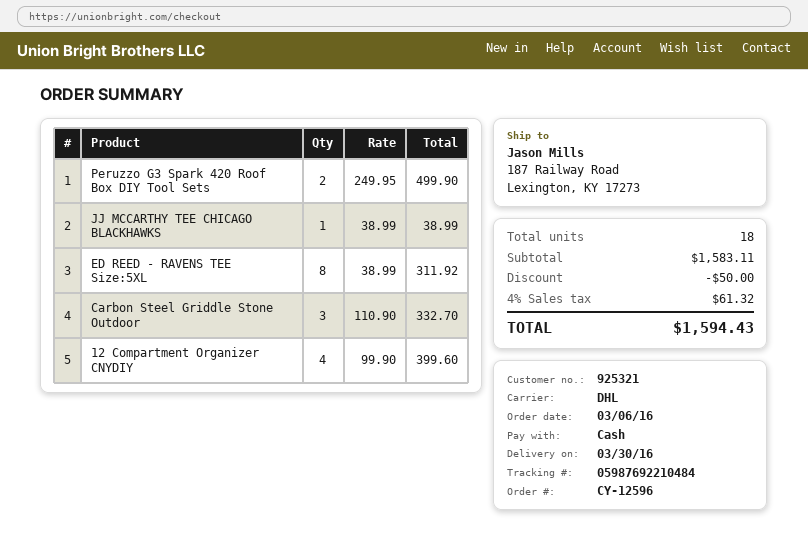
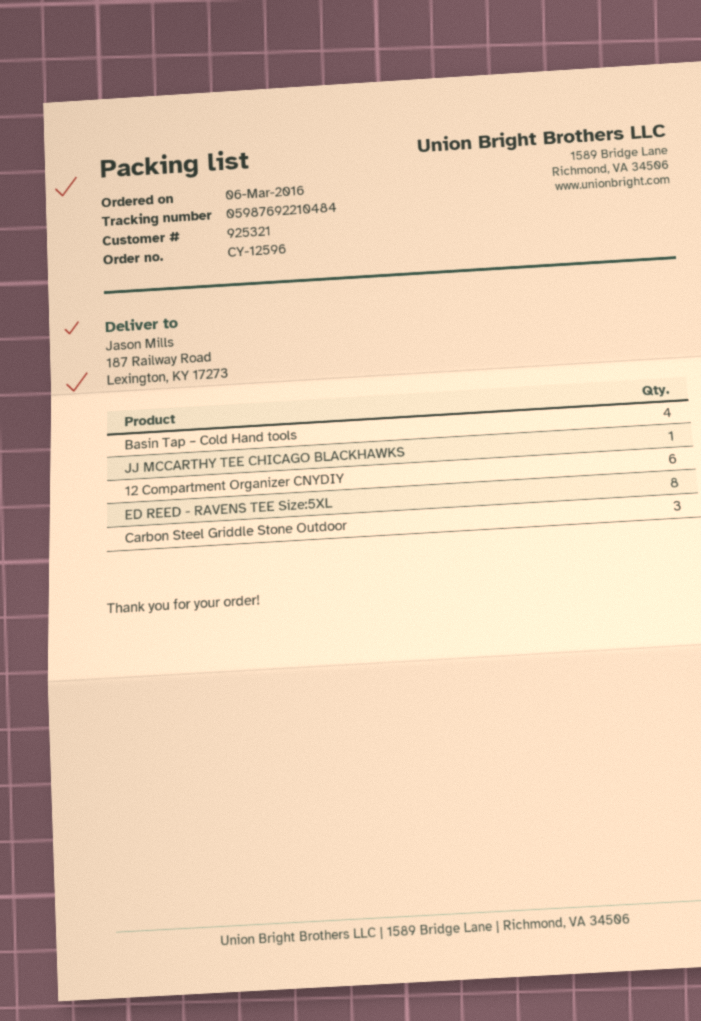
Peruzzo G3 Spark 420 Roof Box DIY Tool Sets: 2 -> none
12 Compartment Organizer CNYDIY: 4 -> 6
Basin Tap – Cold Hand tools: none -> 4

